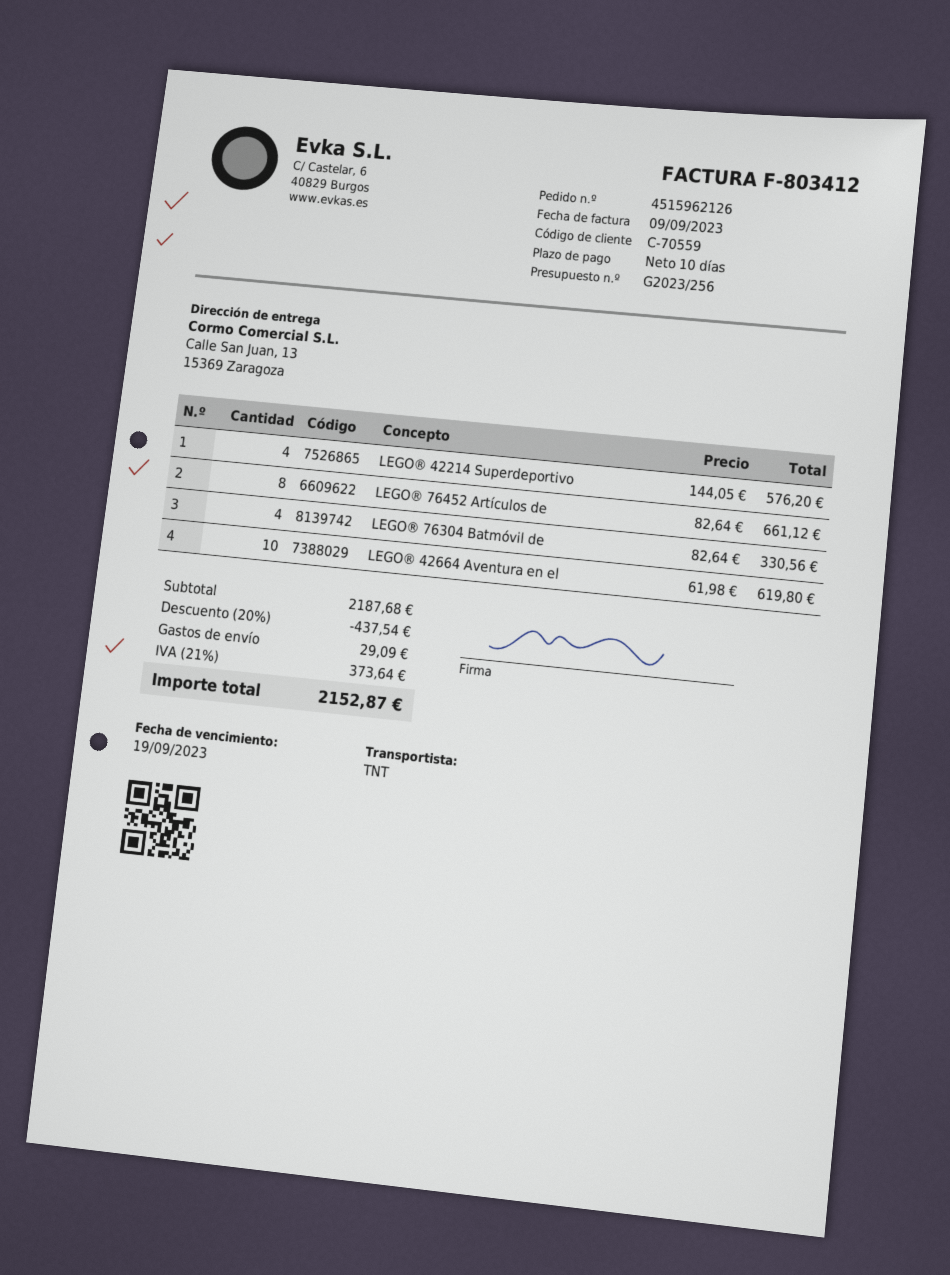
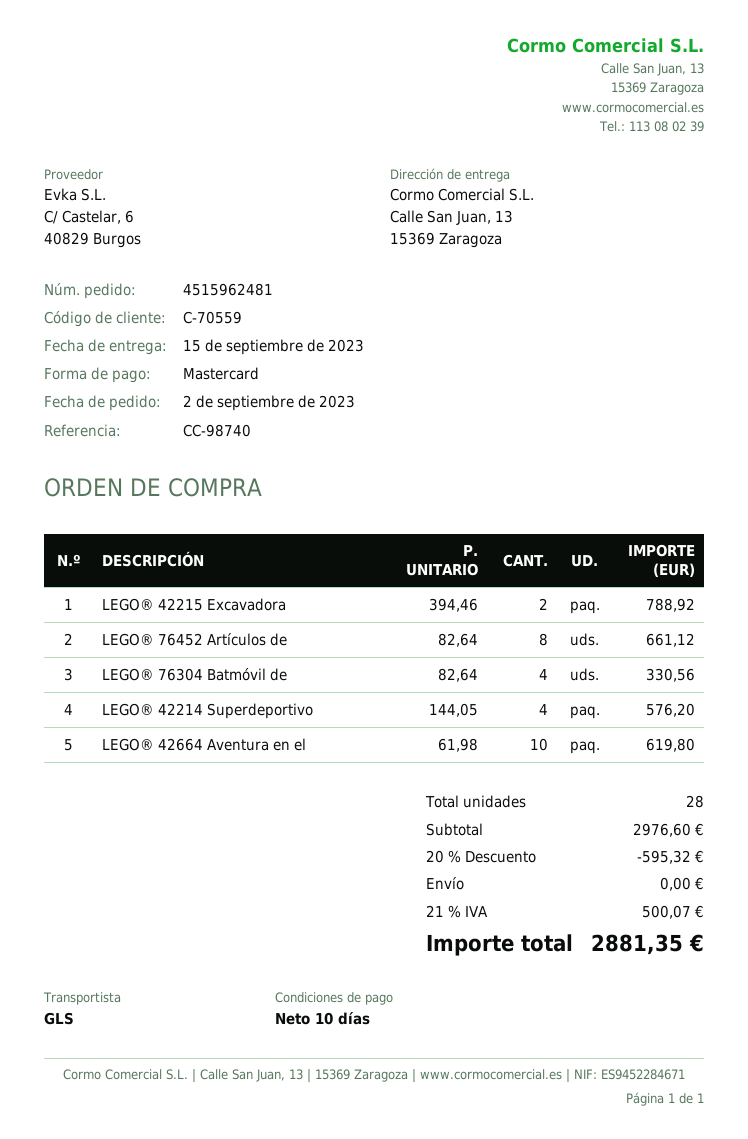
order number: 4515962126 -> 4515962481
shipping method: TNT -> GLS
LEGO® 42215 Excavadora: none -> 2 x 394.46 = 788.92
subtotal: 2187.68 -> 2976.60
discount: 20% = 437.54 -> 20% = 595.32
shipping: 29.09 -> 0.00
tax: 21% = 373.64 -> 21% = 500.07
total: 2152.87 -> 2881.35

